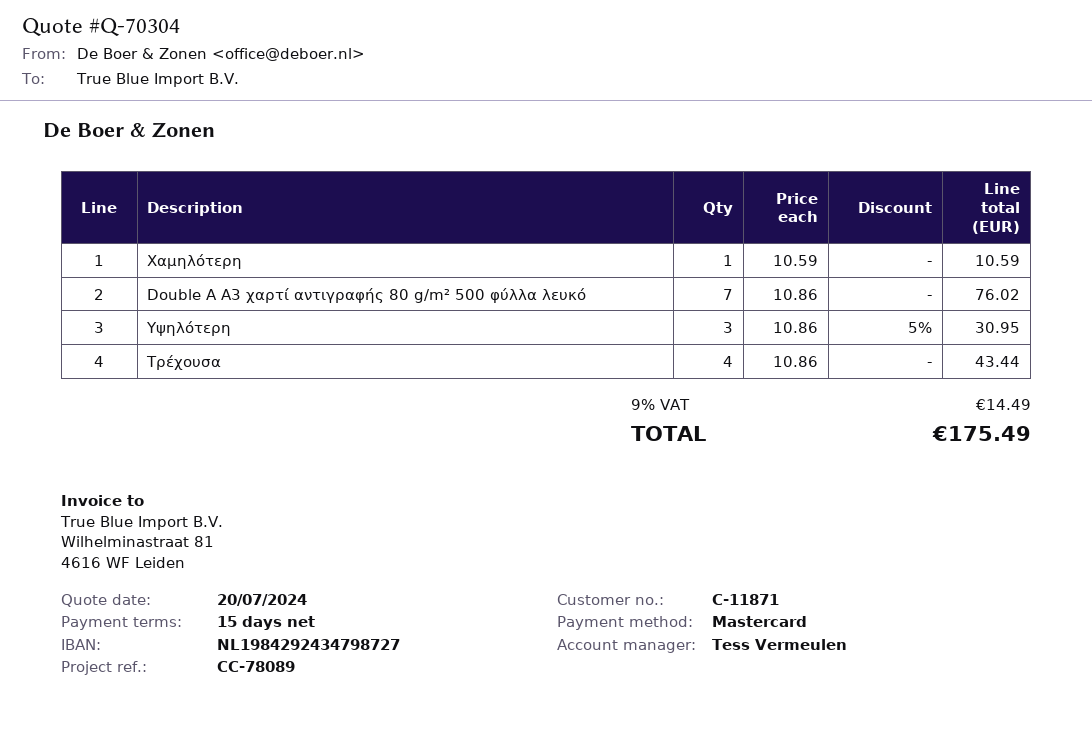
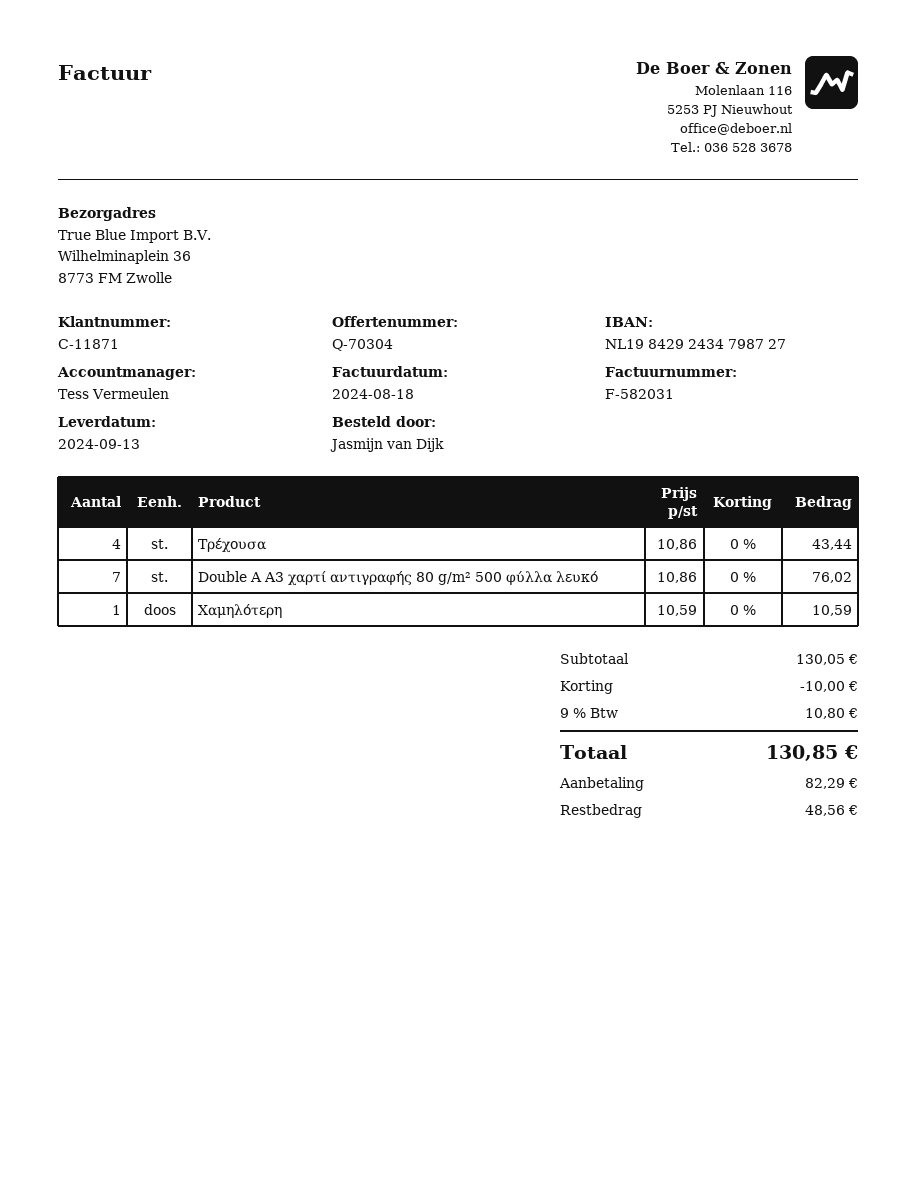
Υψηλότερη: 3 x 10.86 - 5% = 30.95 -> none
discount: none -> 10.00
tax: 9% = 14.49 -> 9% = 10.80
total: 175.49 -> 130.85

